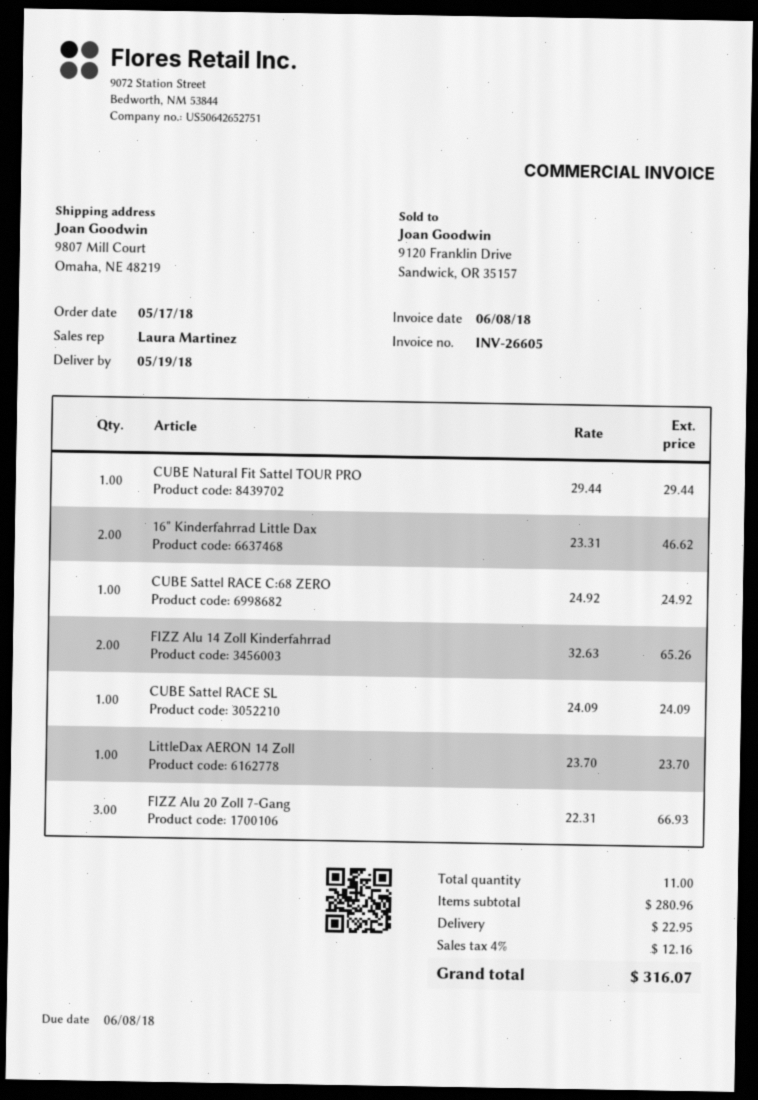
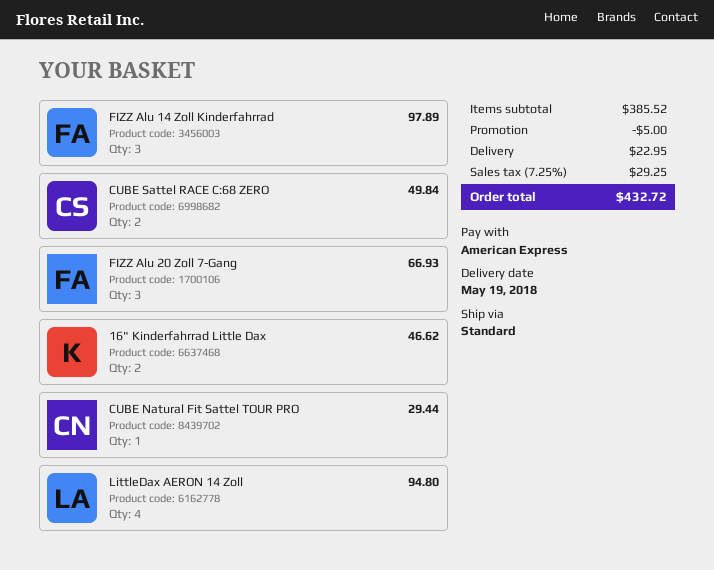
CUBE Sattel RACE C:68 ZERO: 1 for 24.92 -> 2 for 49.84
FIZZ Alu 14 Zoll Kinderfahrrad: 2 for 65.26 -> 3 for 97.89
CUBE Sattel RACE SL: 1 for 24.09 -> none
LittleDax AERON 14 Zoll: 1 for 23.70 -> 4 for 94.80
subtotal: 280.96 -> 385.52
discount: none -> 5.00
tax: 4% = 12.16 -> 7.25% = 29.25
total: 316.07 -> 432.72

